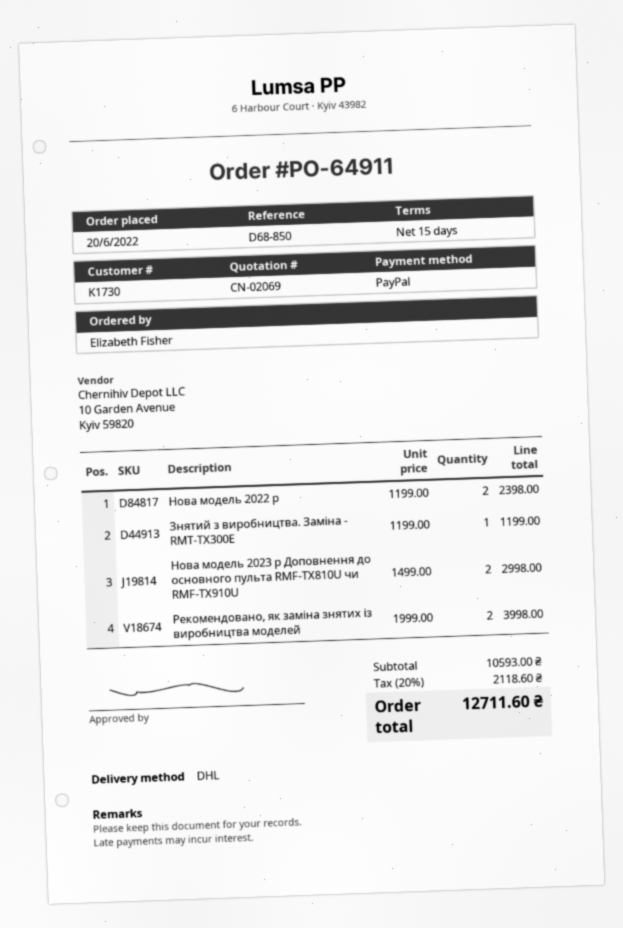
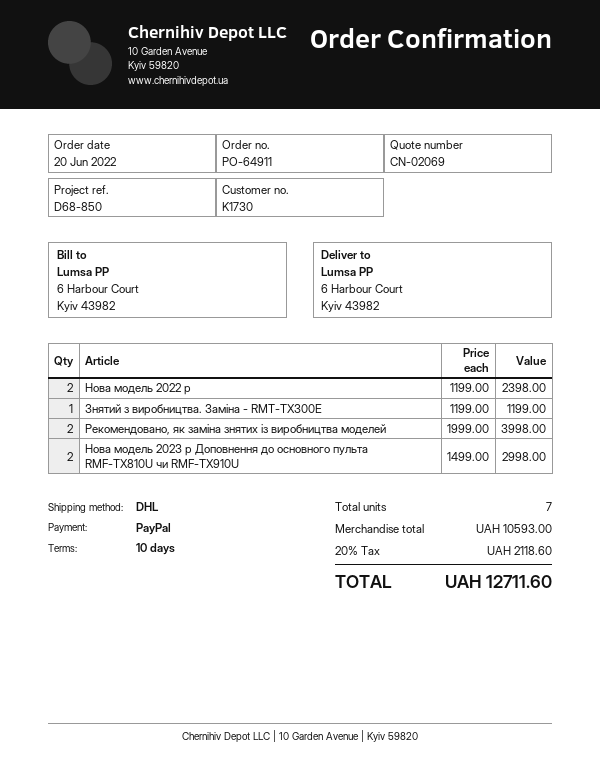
payment terms: 15 days -> 10 days

